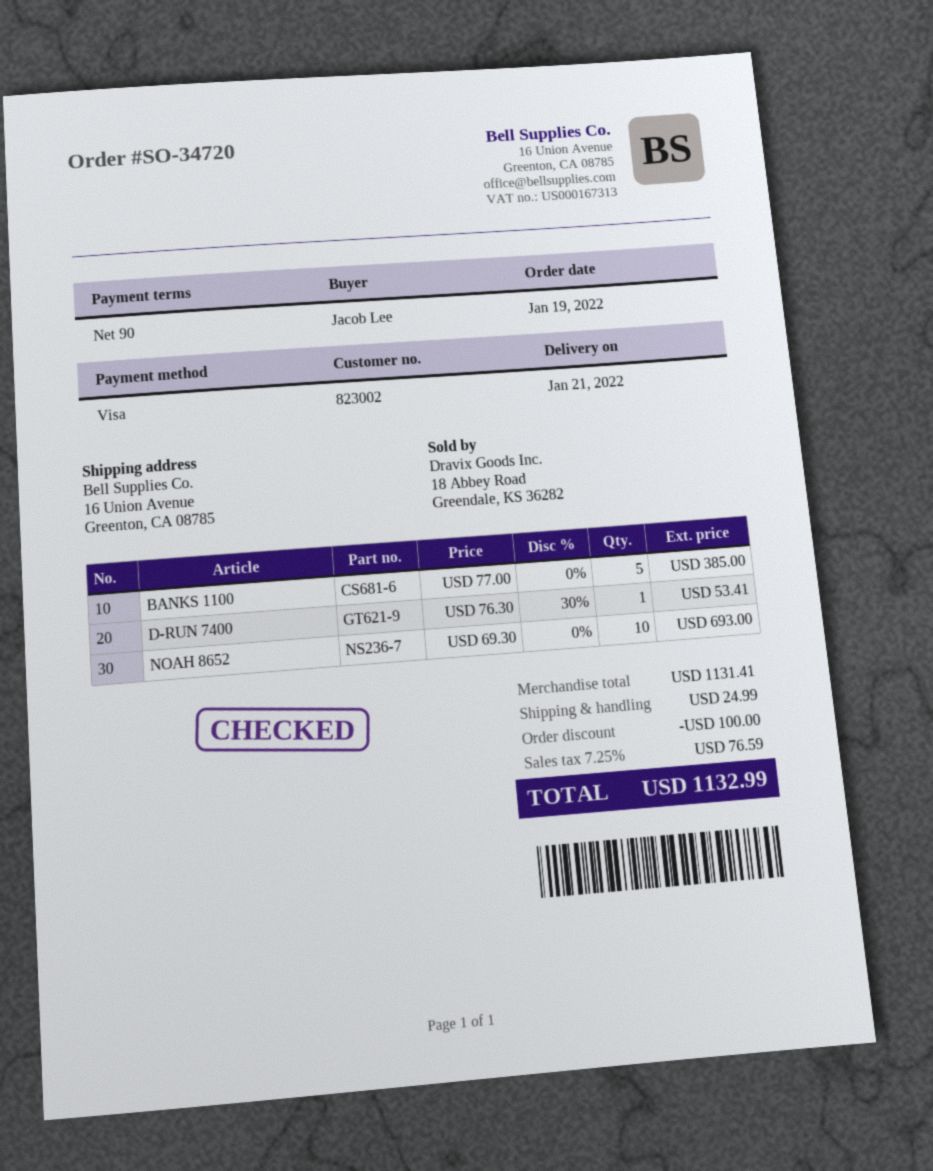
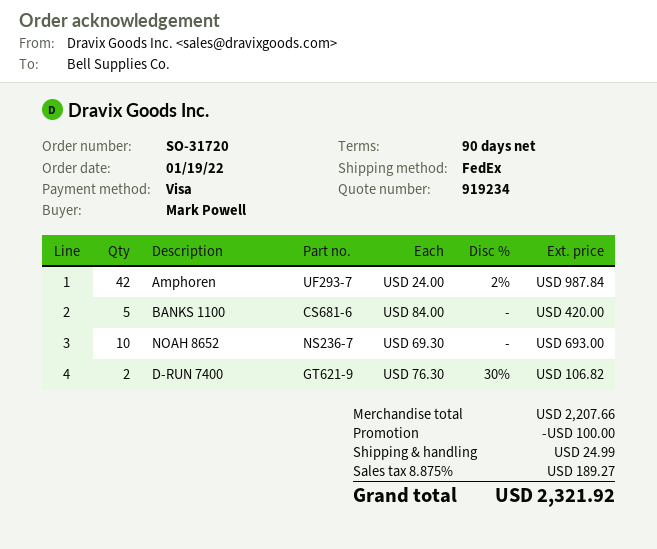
order number: SO-34720 -> SO-31720
ordered by: Jacob Lee -> Mark Powell
BANKS 1100: 5 x 77.00 = 385.00 -> 5 x 84.00 = 420.00
D-RUN 7400: 1 x 76.30 - 30% = 53.41 -> 2 x 76.30 - 30% = 106.82
Amphoren: none -> 42 x 24.00 - 2% = 987.84
subtotal: 1131.41 -> 2207.66
tax: 7.25% = 76.59 -> 8.875% = 189.27
total: 1132.99 -> 2321.92

